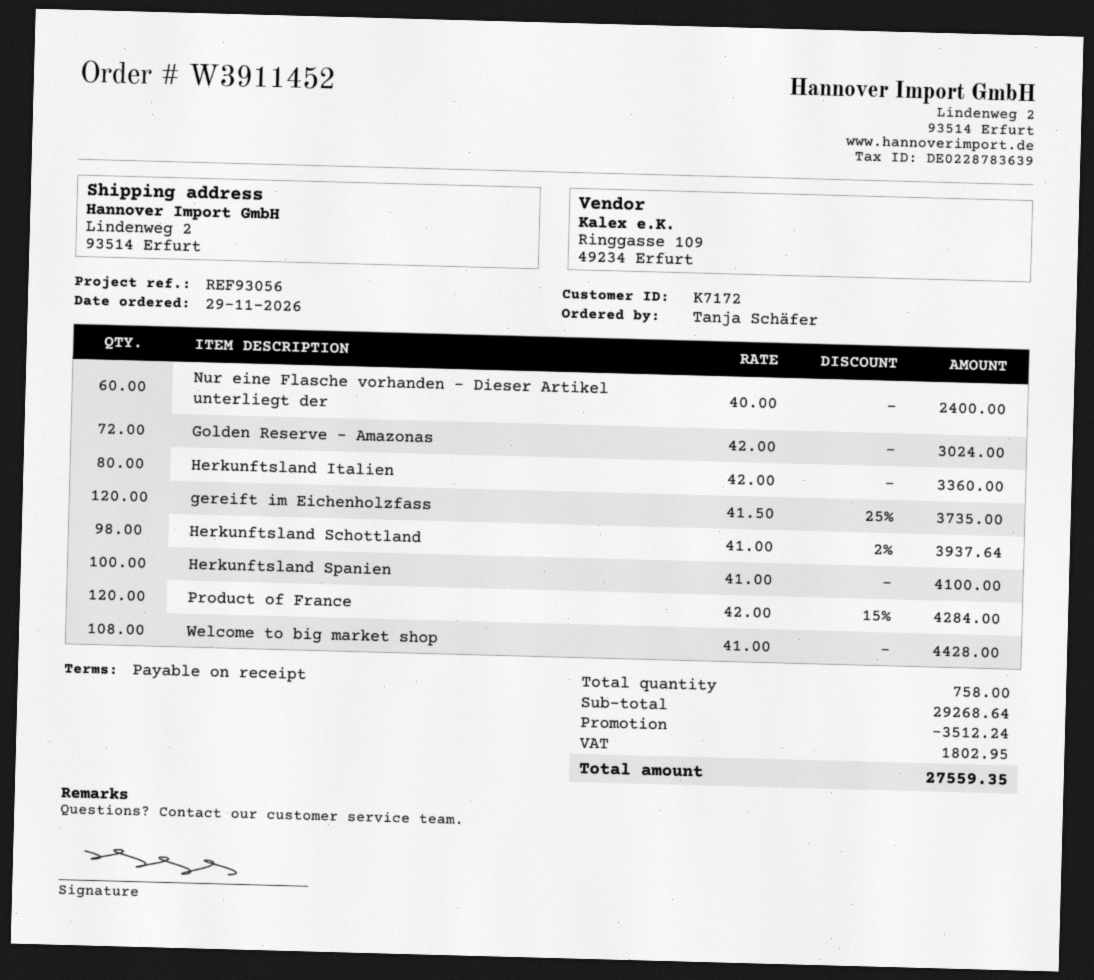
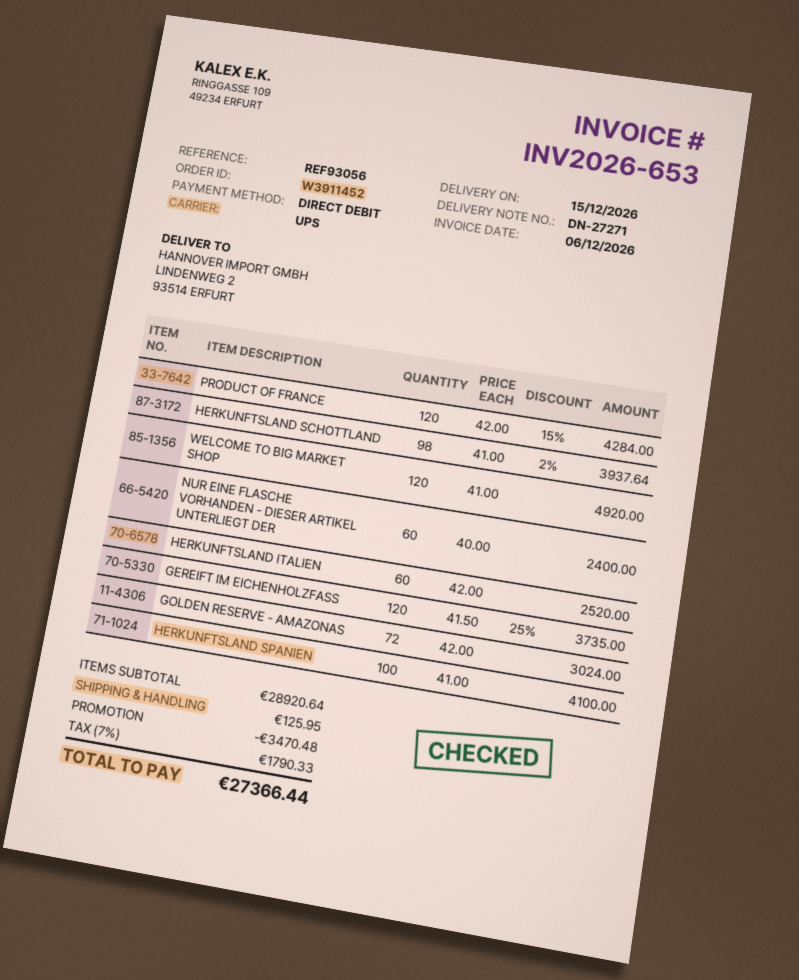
Herkunftsland Italien: 80 x 42.00 = 3360.00 -> 60 x 42.00 = 2520.00
Welcome to big market shop: 108 x 41.00 = 4428.00 -> 120 x 41.00 = 4920.00
subtotal: 29268.64 -> 28920.64
discount: 3512.24 -> 3470.48
shipping: none -> 125.95
tax: 1802.95 -> 1790.33
total: 27559.35 -> 27366.44

